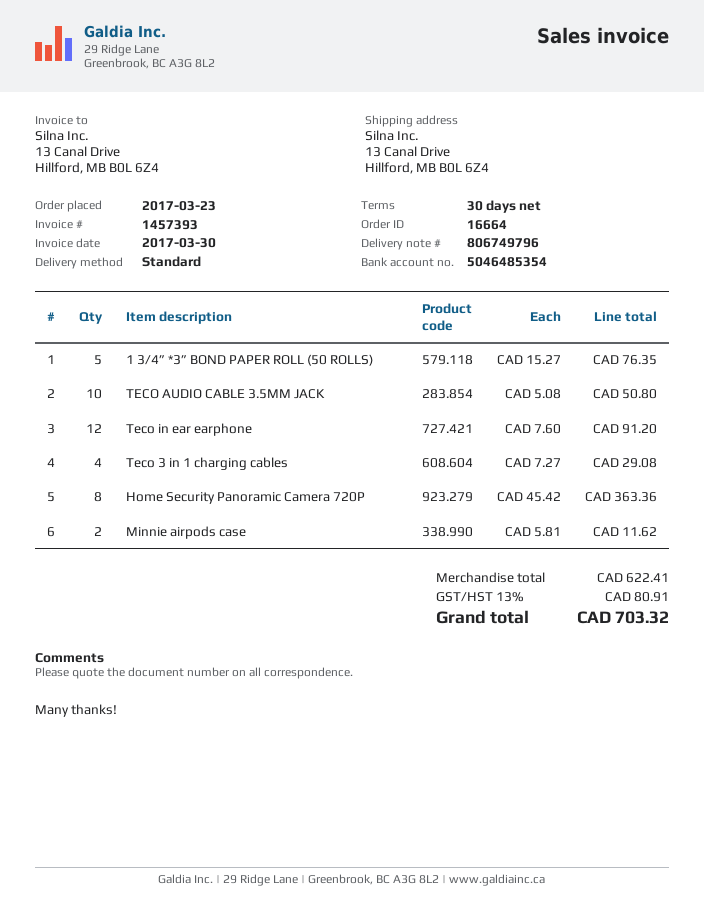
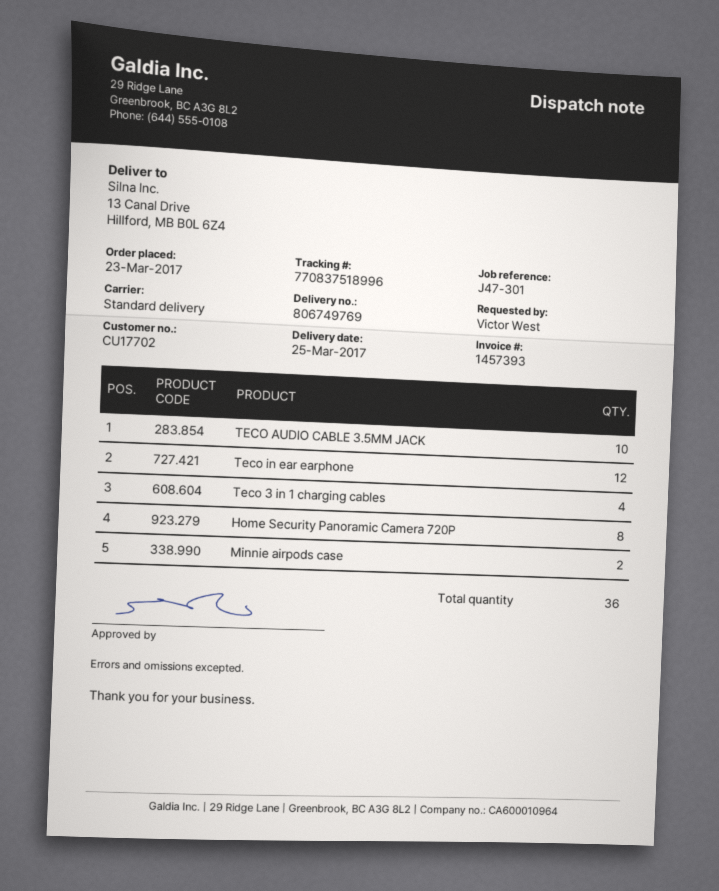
delivery note number: 806749796 -> 806749769
1 3/4” *3” BOND PAPER ROLL (50 ROLLS): 5 -> none

